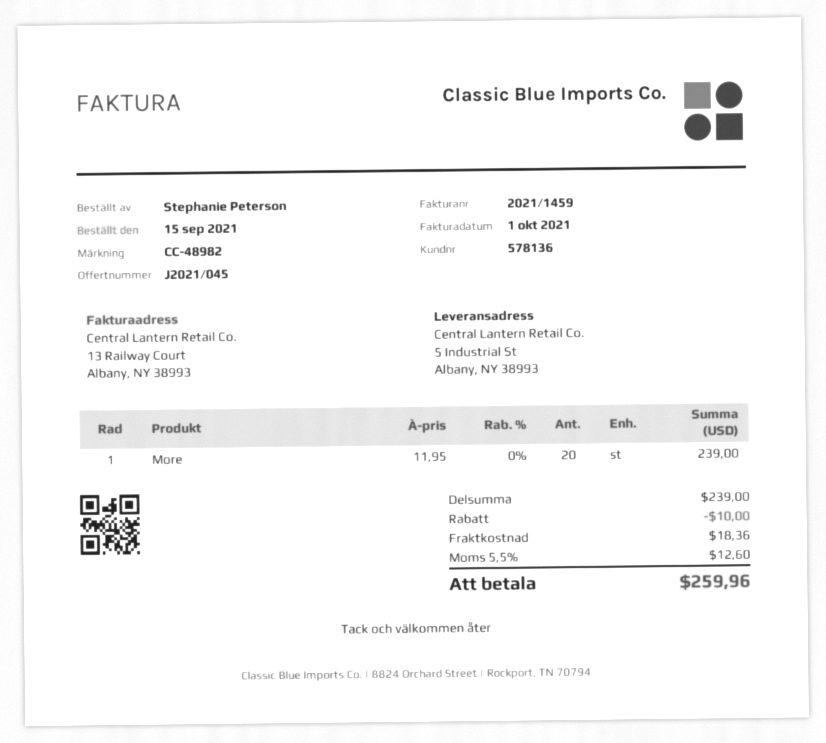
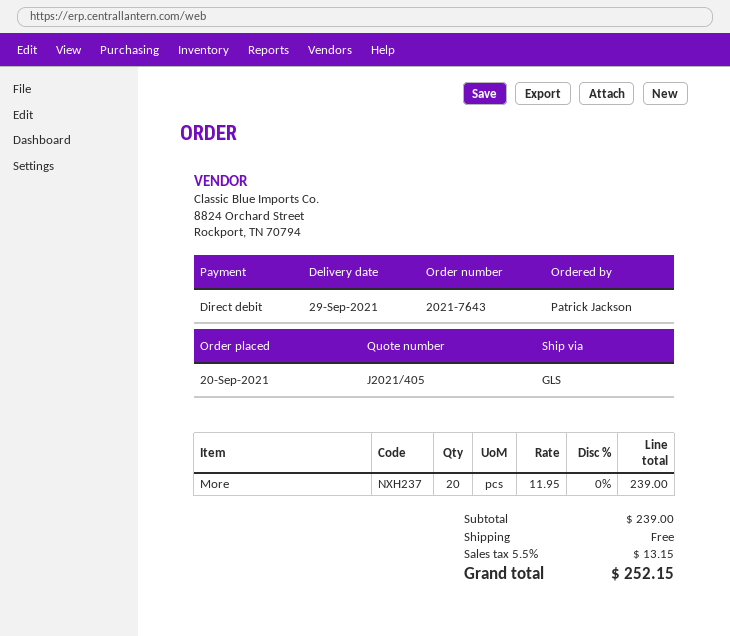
quote number: J2021/045 -> J2021/405
order date: 2021-09-15 -> 2021-09-20
ordered by: Stephanie Peterson -> Patrick Jackson
discount: 10.00 -> none
shipping: 18.36 -> 0.00
tax: 5.5% = 12.60 -> 5.5% = 13.15
total: 259.96 -> 252.15

